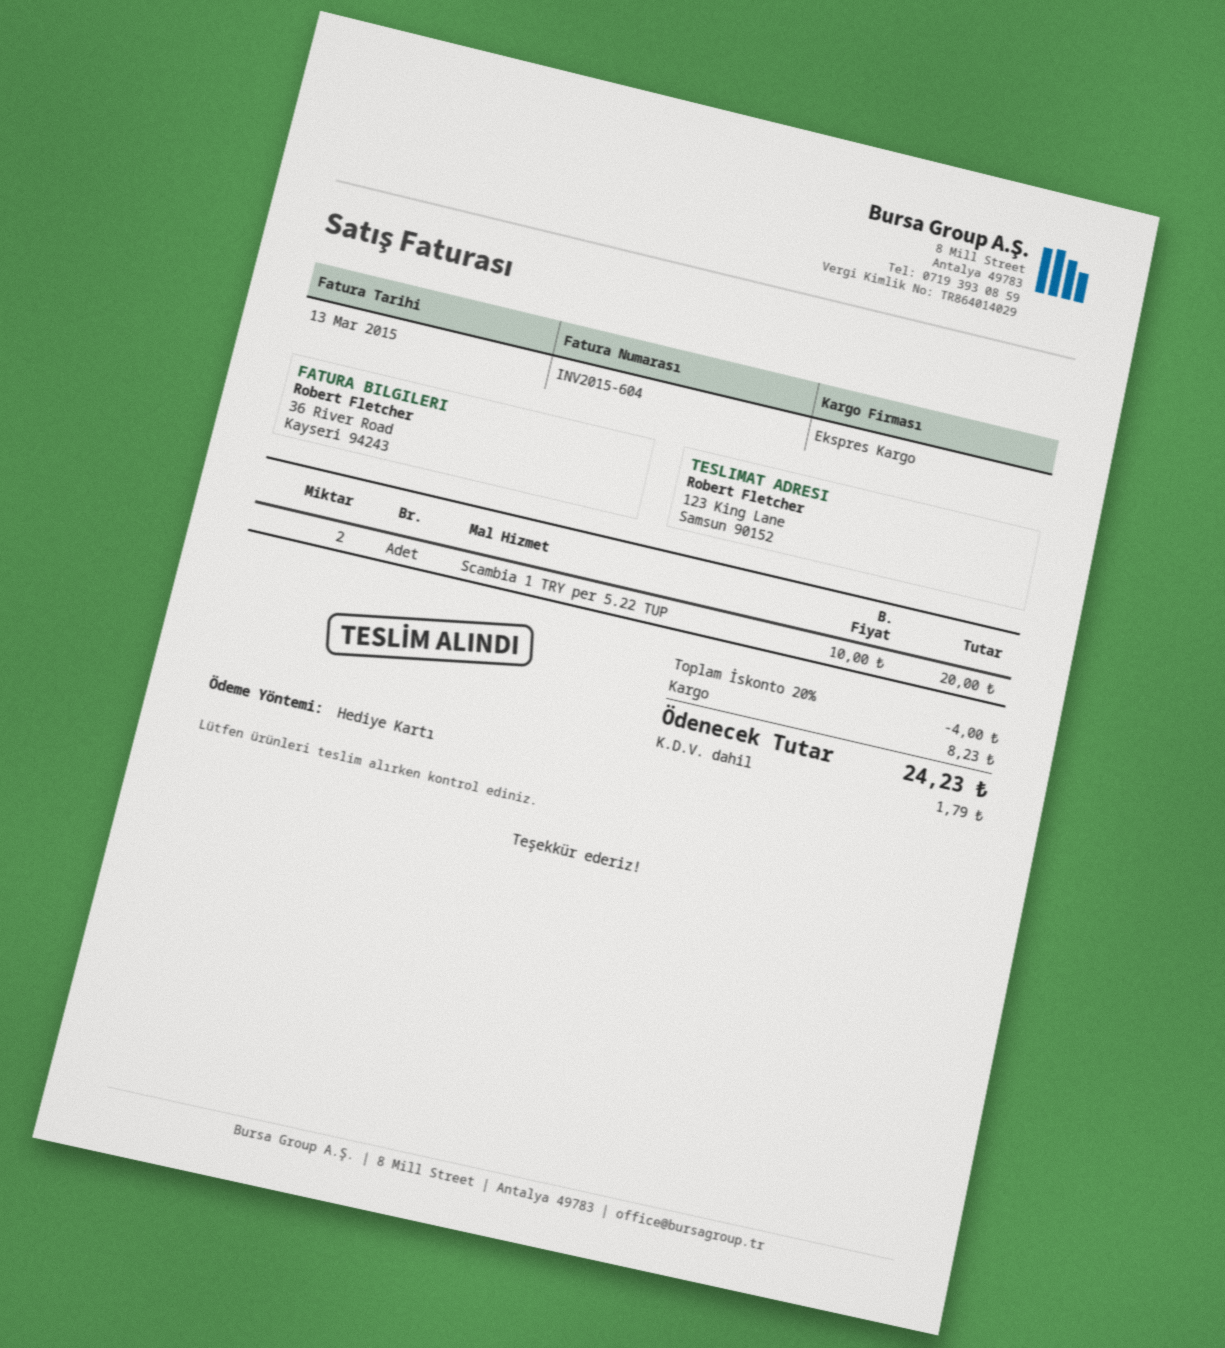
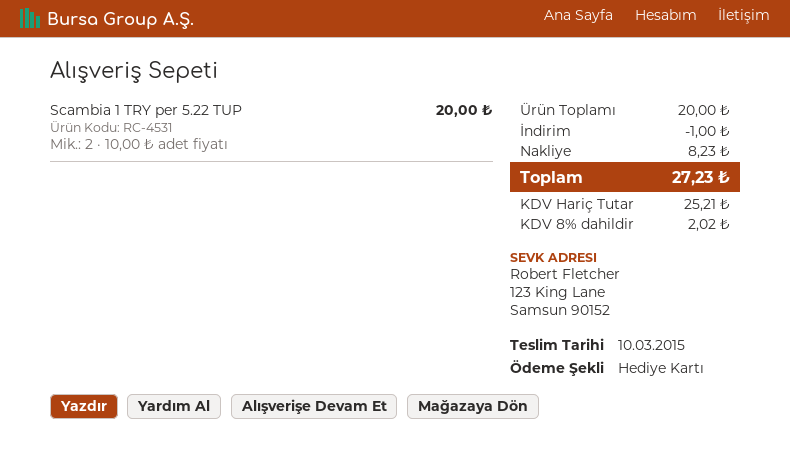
discount: 4.00 -> 1.00
tax: 1.79 -> 2.02
total: 24.23 -> 27.23

